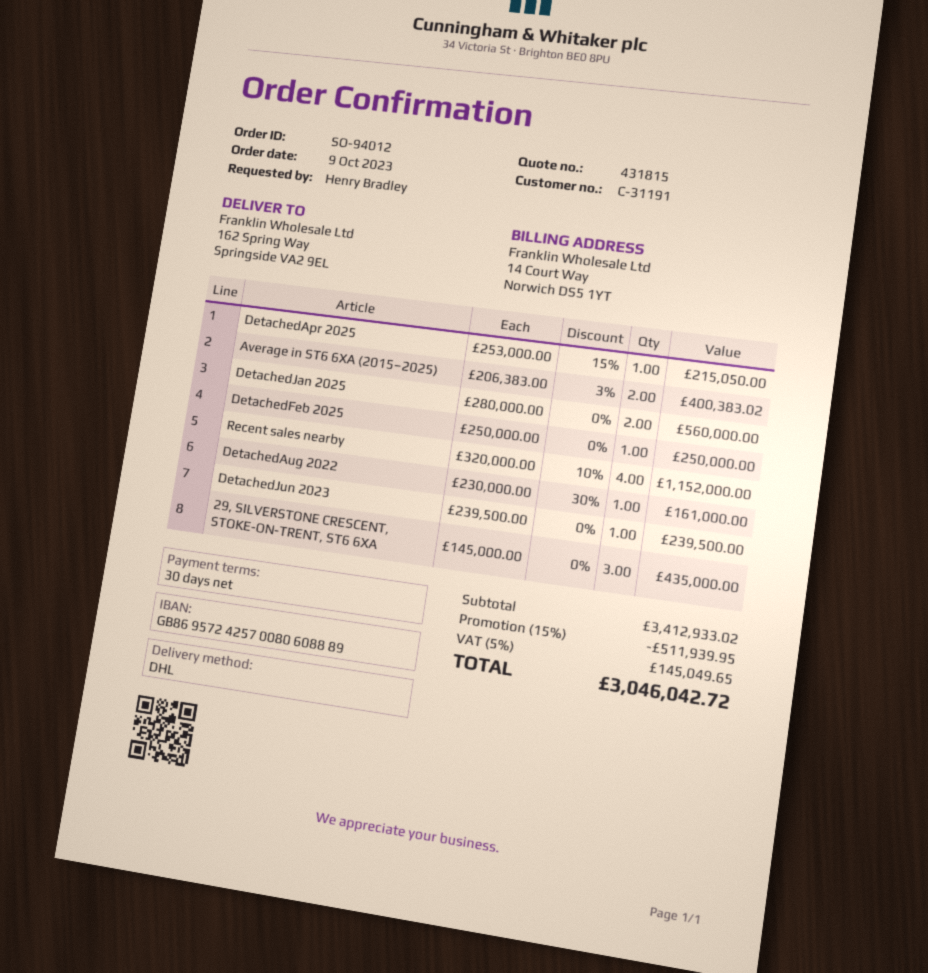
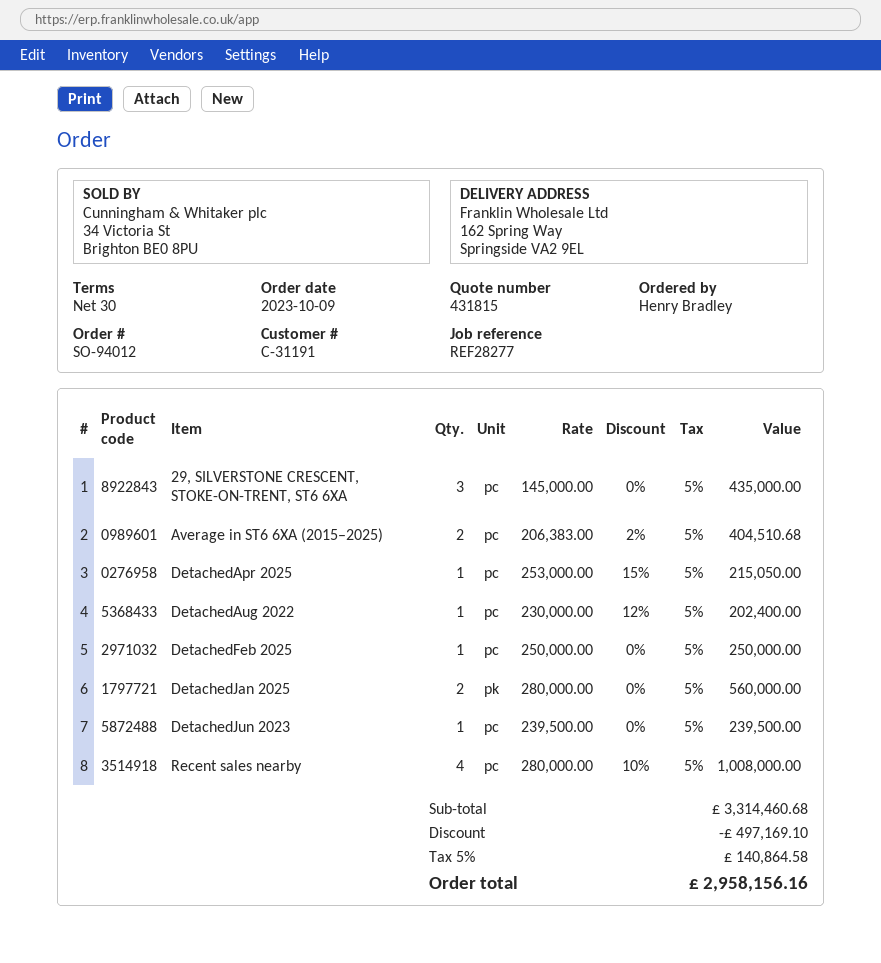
Average in ST6 6XA (2015–2025): 2 x 206383.00 - 3% = 400383.02 -> 2 x 206383.00 - 2% = 404510.68
Recent sales nearby: 4 x 320000.00 - 10% = 1152000.00 -> 4 x 280000.00 - 10% = 1008000.00
DetachedAug 2022: 1 x 230000.00 - 30% = 161000.00 -> 1 x 230000.00 - 12% = 202400.00
subtotal: 3412933.02 -> 3314460.68
discount: 511939.95 -> 497169.10
tax: 5% = 145049.65 -> 5% = 140864.58
total: 3046042.72 -> 2958156.16

